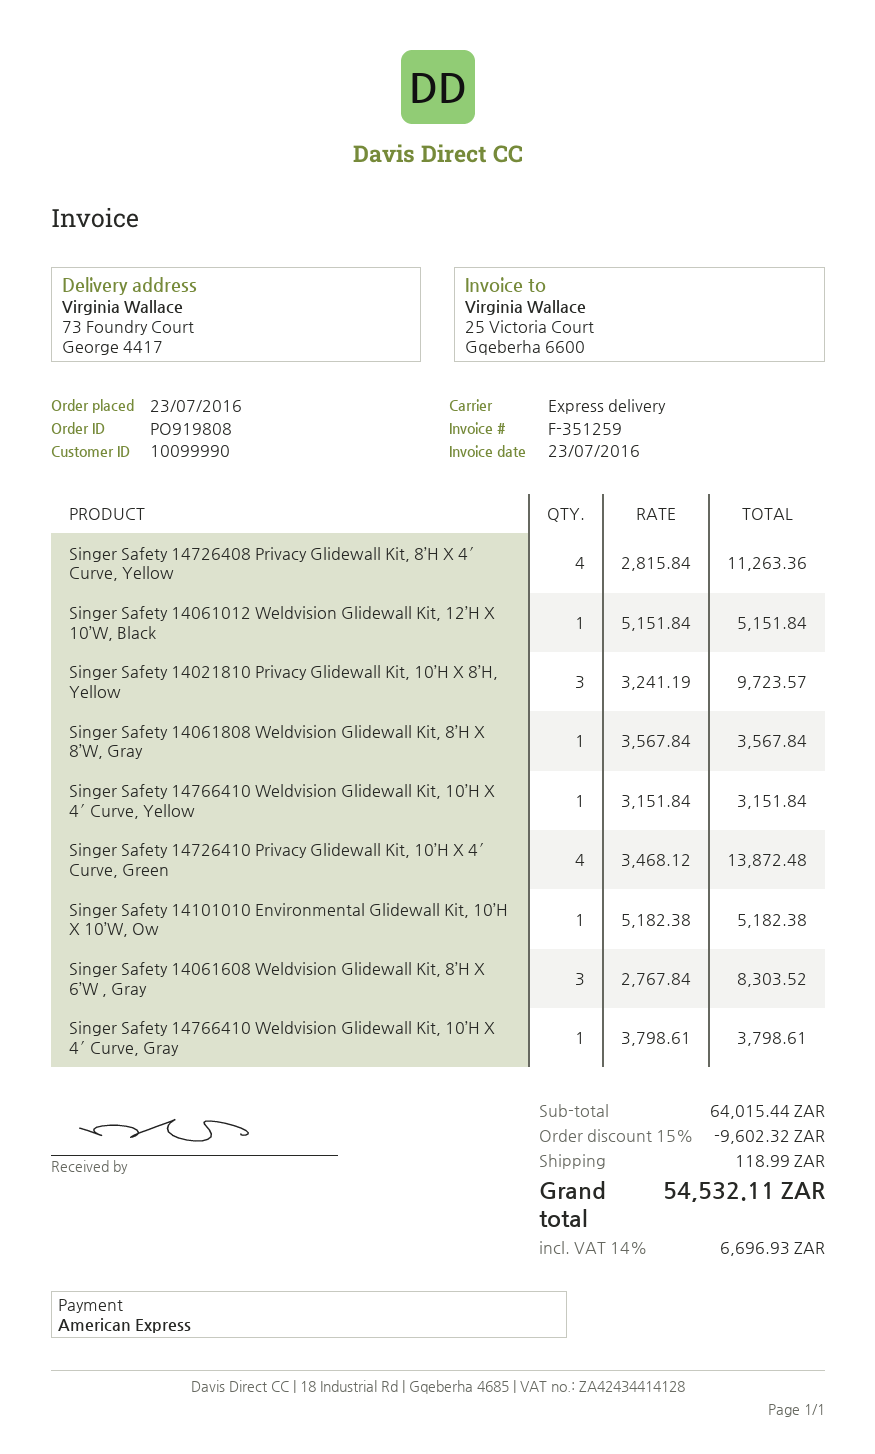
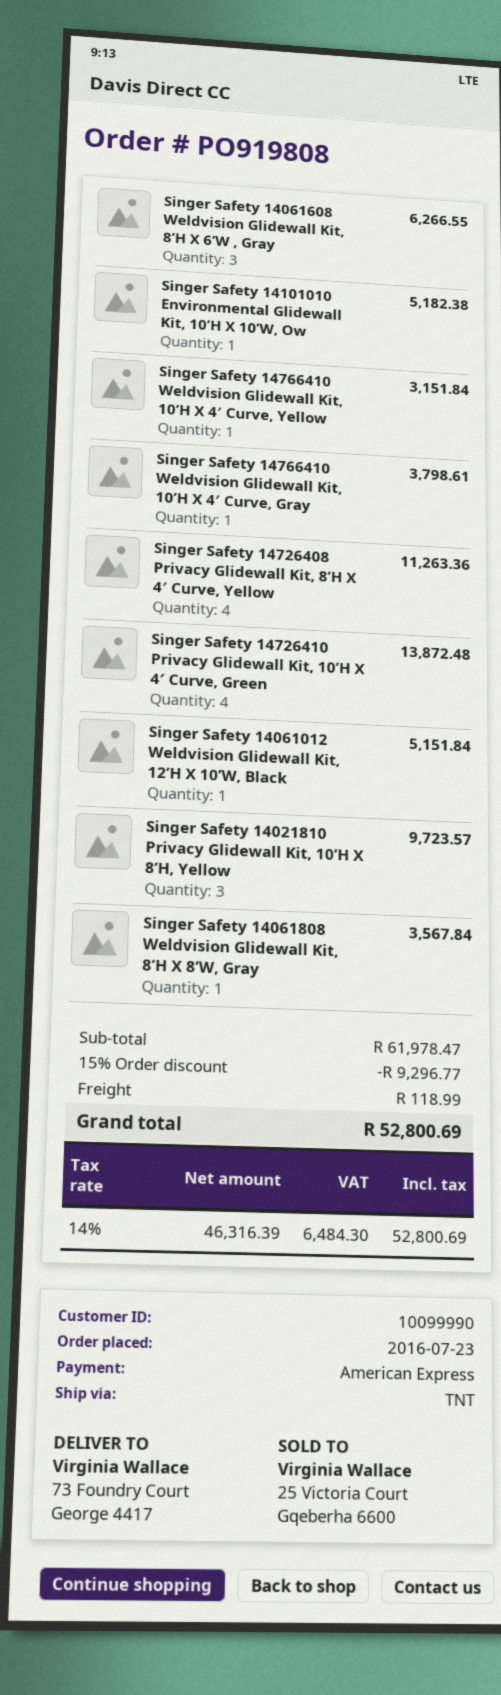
shipping method: express -> TNT
Singer Safety 14061608 Weldvision Glidewall Kit, 8’H X 6’W , Gray: 3 for 8303.52 -> 3 for 6266.55
subtotal: 64015.44 -> 61978.47
discount: 15% = 9602.32 -> 15% = 9296.77
tax: 14% = 6696.93 -> 14% = 6484.30
total: 54532.11 -> 52800.69

